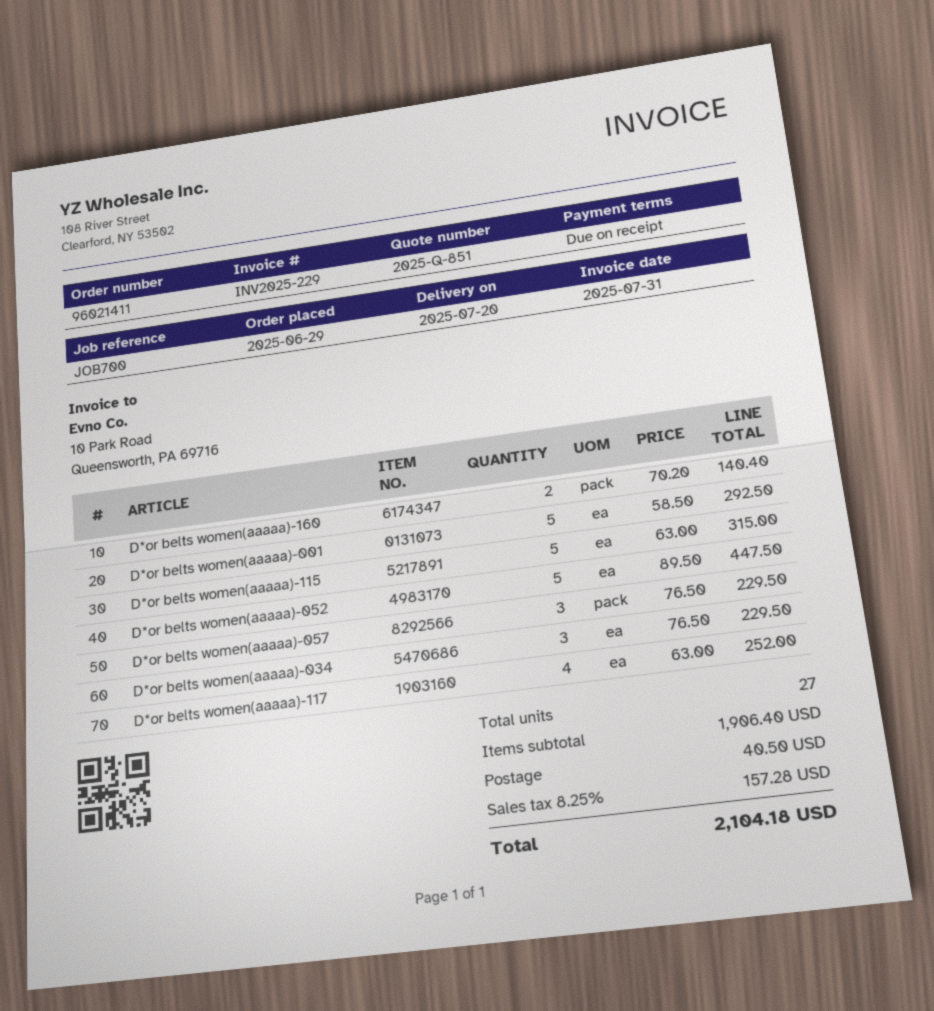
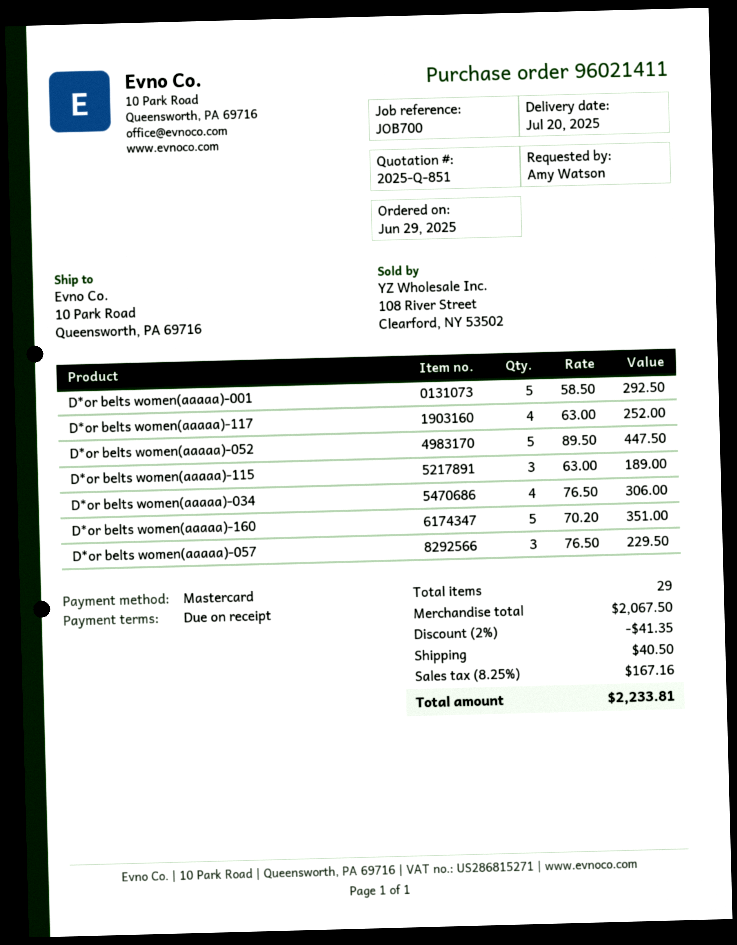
D*or belts women(aaaaa)-160: 2 x 70.20 = 140.40 -> 5 x 70.20 = 351.00
D*or belts women(aaaaa)-115: 5 x 63.00 = 315.00 -> 3 x 63.00 = 189.00
D*or belts women(aaaaa)-034: 3 x 76.50 = 229.50 -> 4 x 76.50 = 306.00
total quantity: 27 -> 29
subtotal: 1906.40 -> 2067.50
discount: none -> 2% = 41.35
tax: 8.25% = 157.28 -> 8.25% = 167.16
total: 2104.18 -> 2233.81

